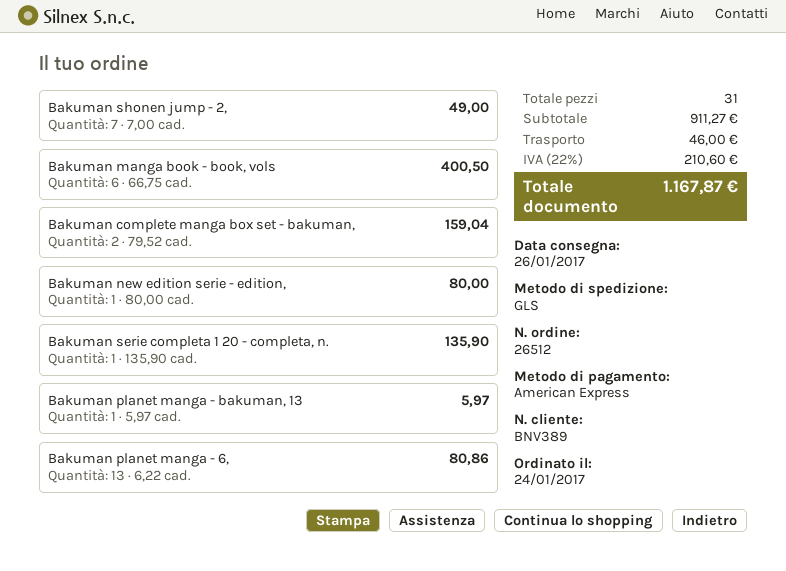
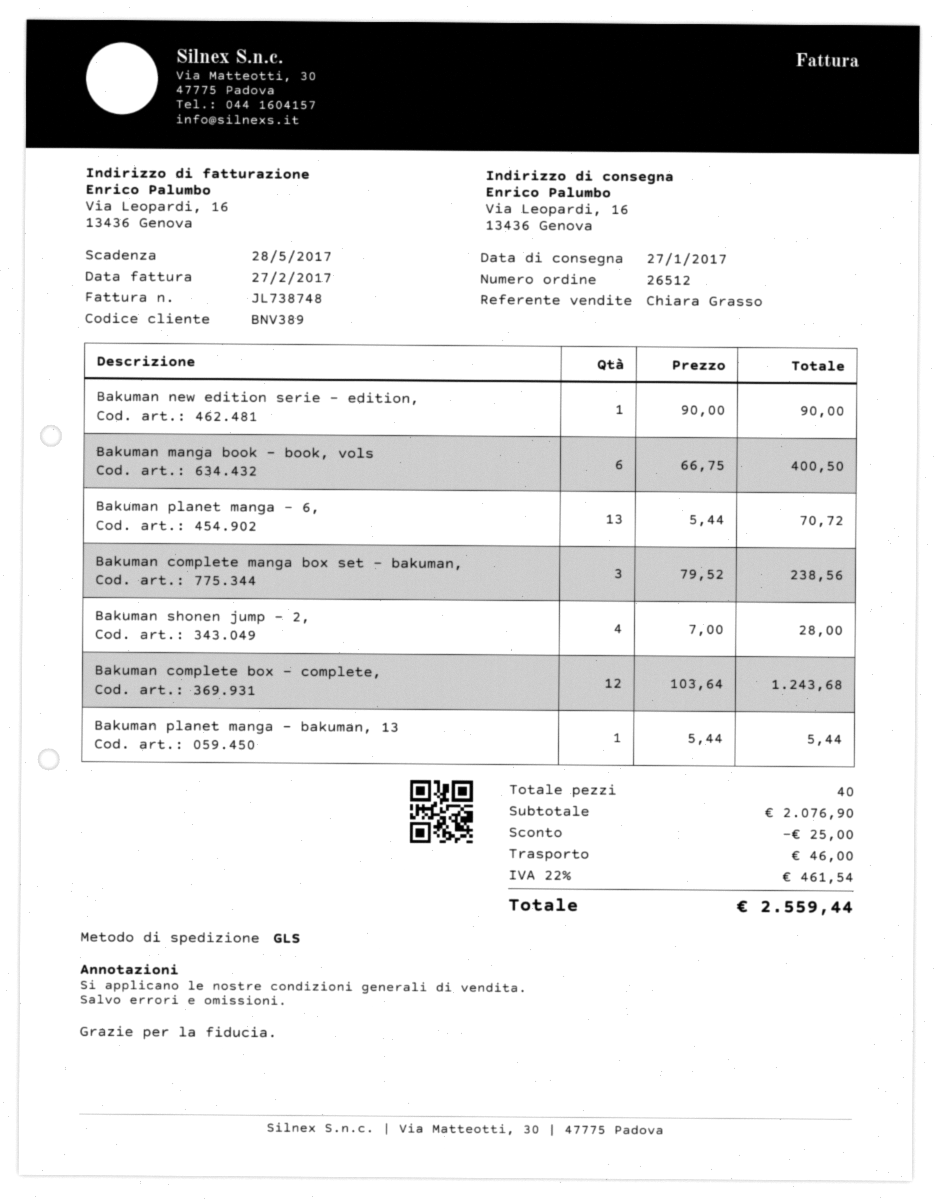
delivery date: 2017-01-26 -> 2017-01-27
Bakuman shonen jump - 2,: 7 x 7.00 = 49.00 -> 4 x 7.00 = 28.00
Bakuman complete manga box set - bakuman,: 2 x 79.52 = 159.04 -> 3 x 79.52 = 238.56
Bakuman new edition serie - edition,: 1 x 80.00 = 80.00 -> 1 x 90.00 = 90.00
Bakuman serie completa 1 20 - completa, n.: 1 x 135.90 = 135.90 -> none
Bakuman planet manga - bakuman, 13: 1 x 5.97 = 5.97 -> 1 x 5.44 = 5.44
Bakuman planet manga - 6,: 13 x 6.22 = 80.86 -> 13 x 5.44 = 70.72
Bakuman complete box - complete,: none -> 12 x 103.64 = 1243.68
total quantity: 31 -> 40
subtotal: 911.27 -> 2076.90
discount: none -> 25.00
tax: 22% = 210.60 -> 22% = 461.54
total: 1167.87 -> 2559.44

